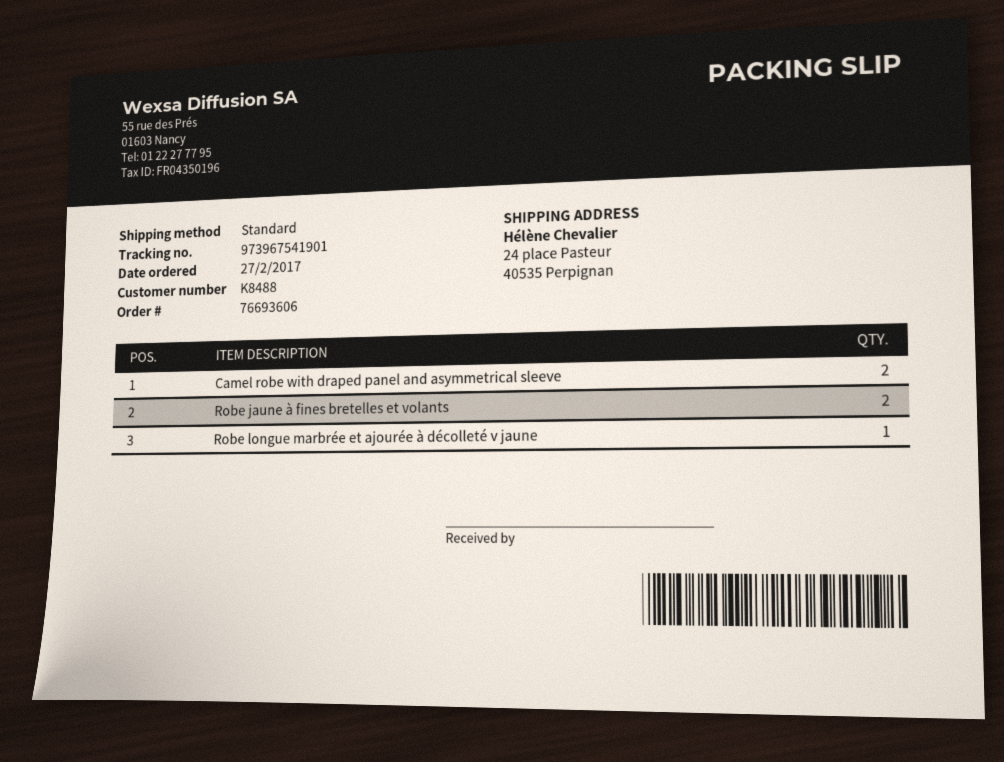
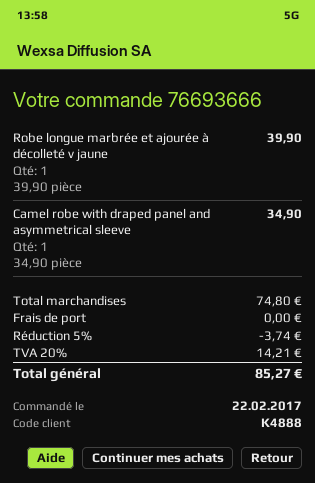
order number: 76693606 -> 76693666
order date: 2017-02-27 -> 2017-02-22
customer number: K8488 -> K4888
Camel robe with draped panel and asymmetrical sleeve: 2 -> 1
Robe jaune à fines bretelles et volants: 2 -> none

